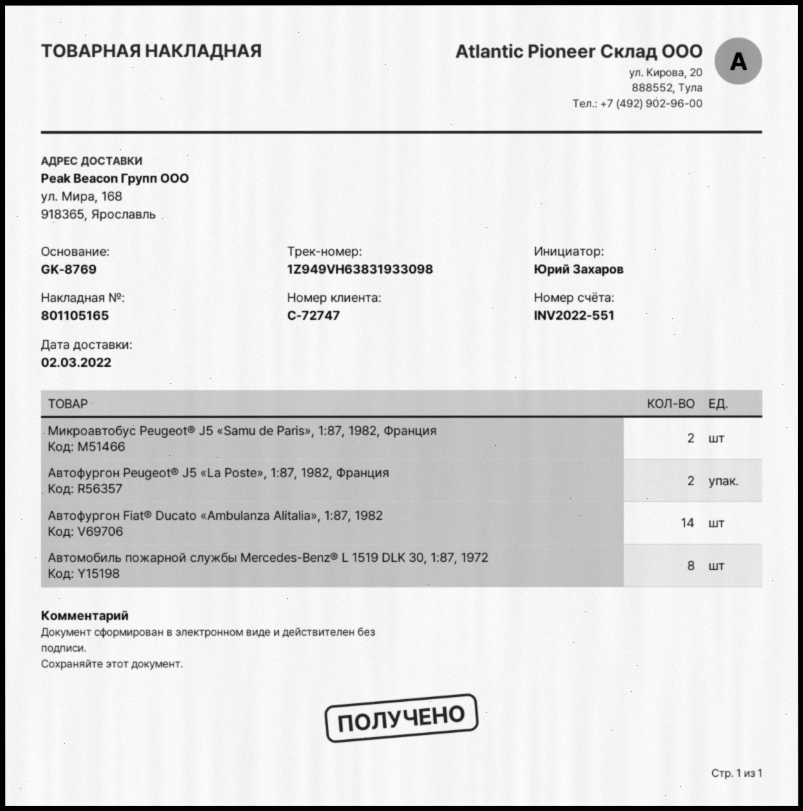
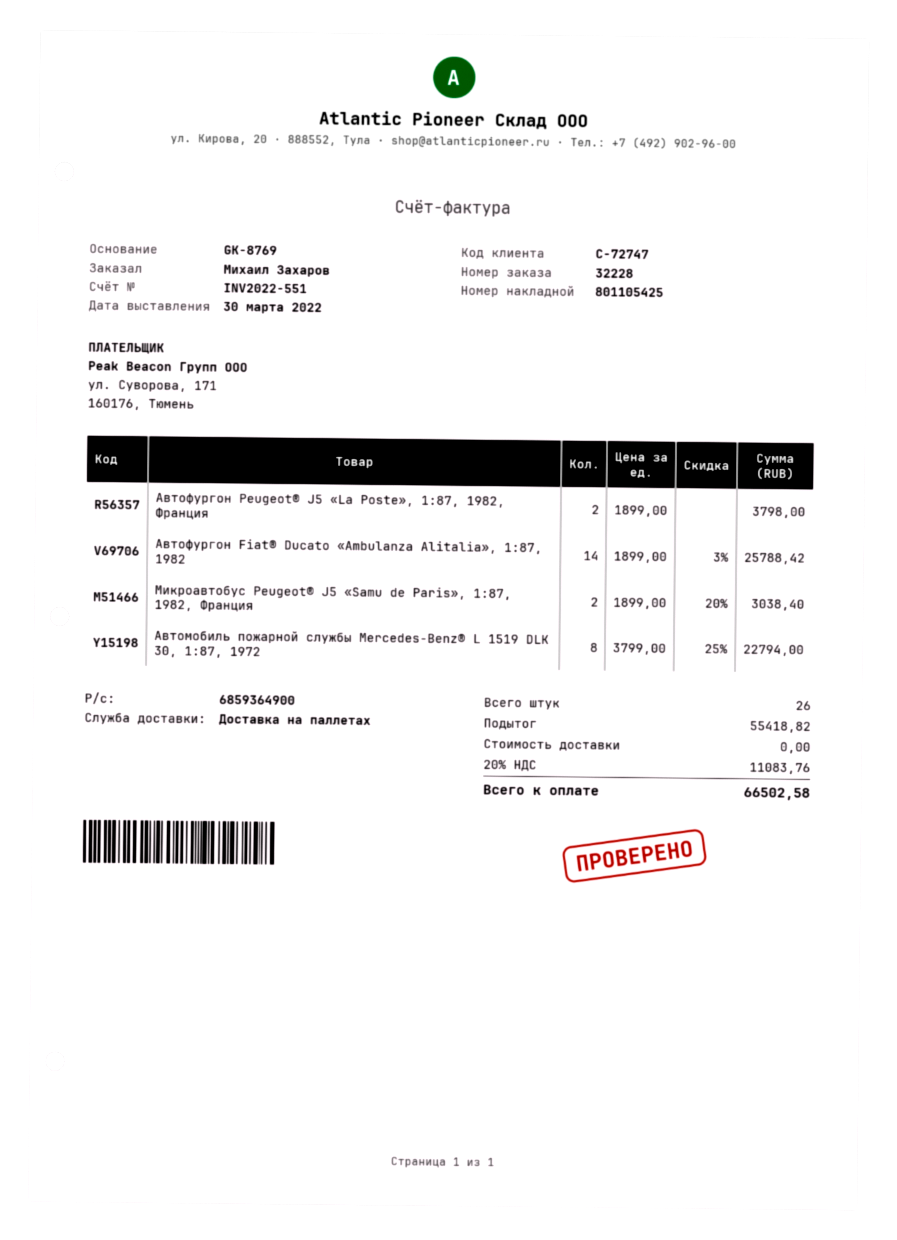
delivery note number: 801105165 -> 801105425
ordered by: Юрий Захаров -> Михаил Захаров

